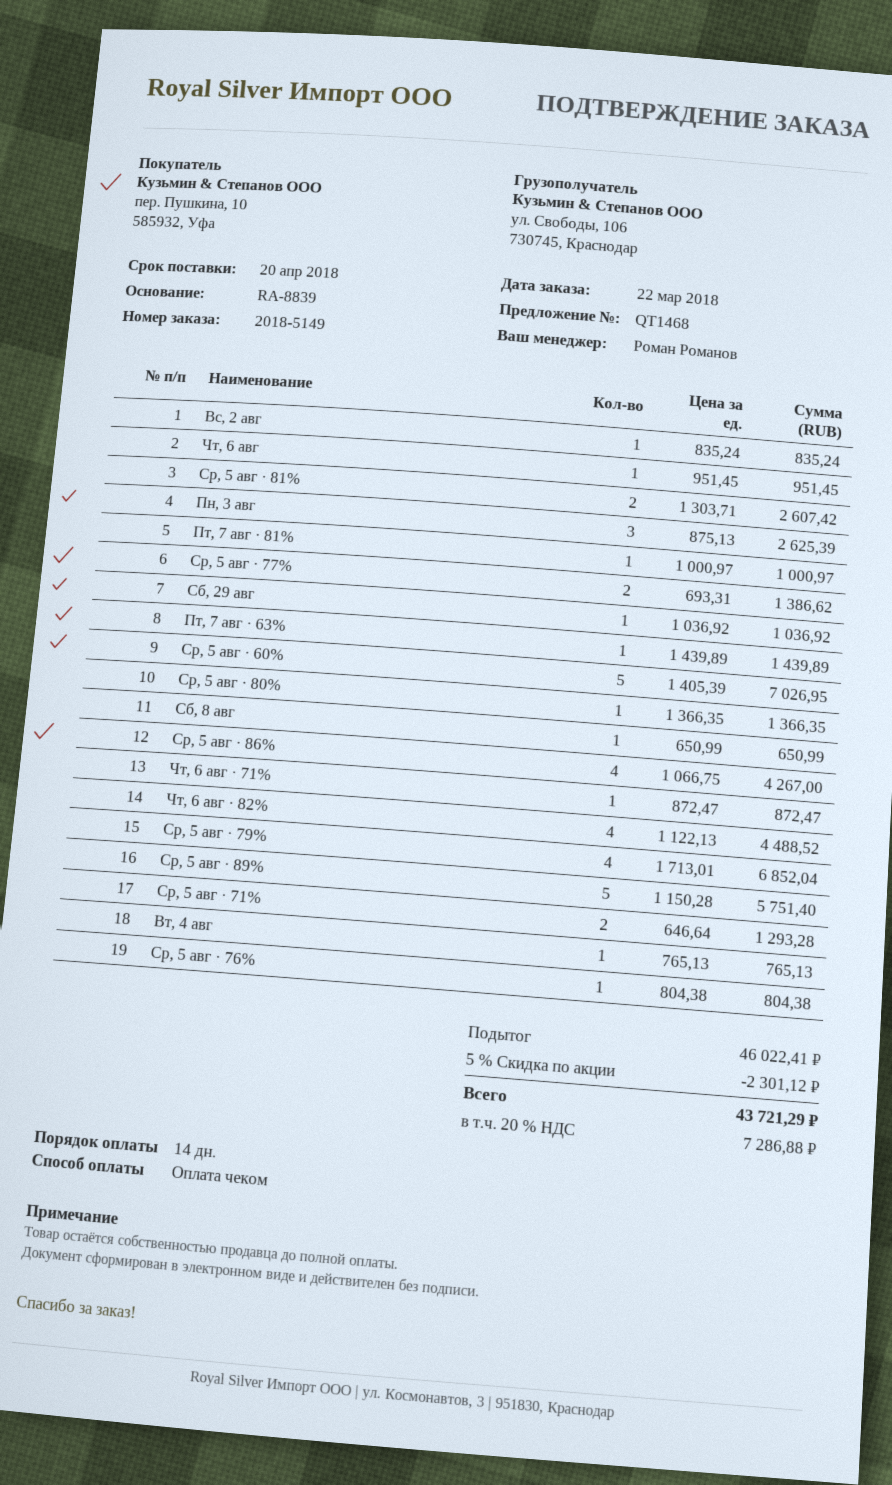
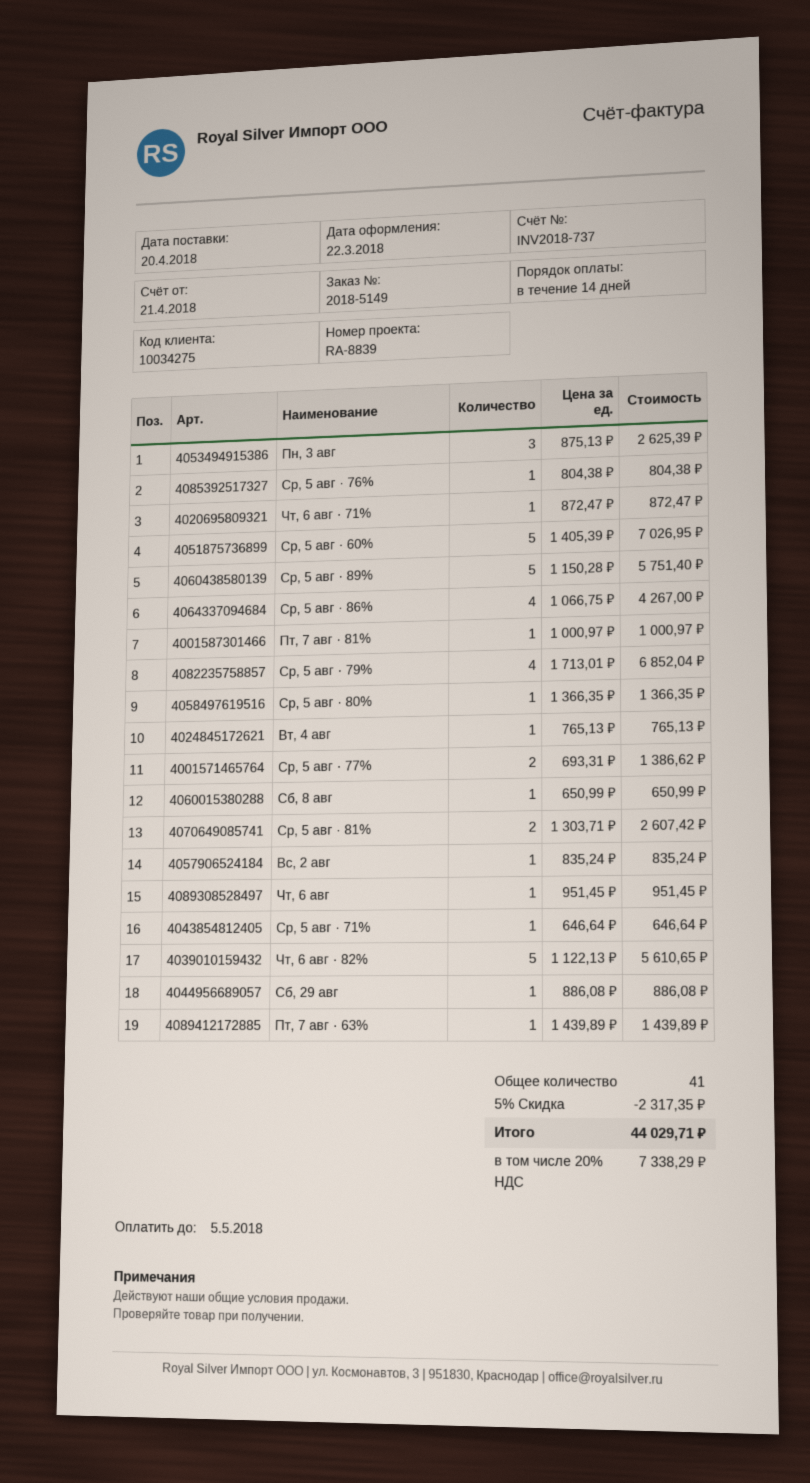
Сб, 29 авг: 1 x 1036.92 = 1036.92 -> 1 x 886.08 = 886.08
Чт, 6 авг · 82%: 4 x 1122.13 = 4488.52 -> 5 x 1122.13 = 5610.65
Ср, 5 авг · 71%: 2 x 646.64 = 1293.28 -> 1 x 646.64 = 646.64
discount: 5% = 2301.12 -> 5% = 2317.35
tax: 20% = 7286.88 -> 20% = 7338.29
total: 43721.29 -> 44029.71

